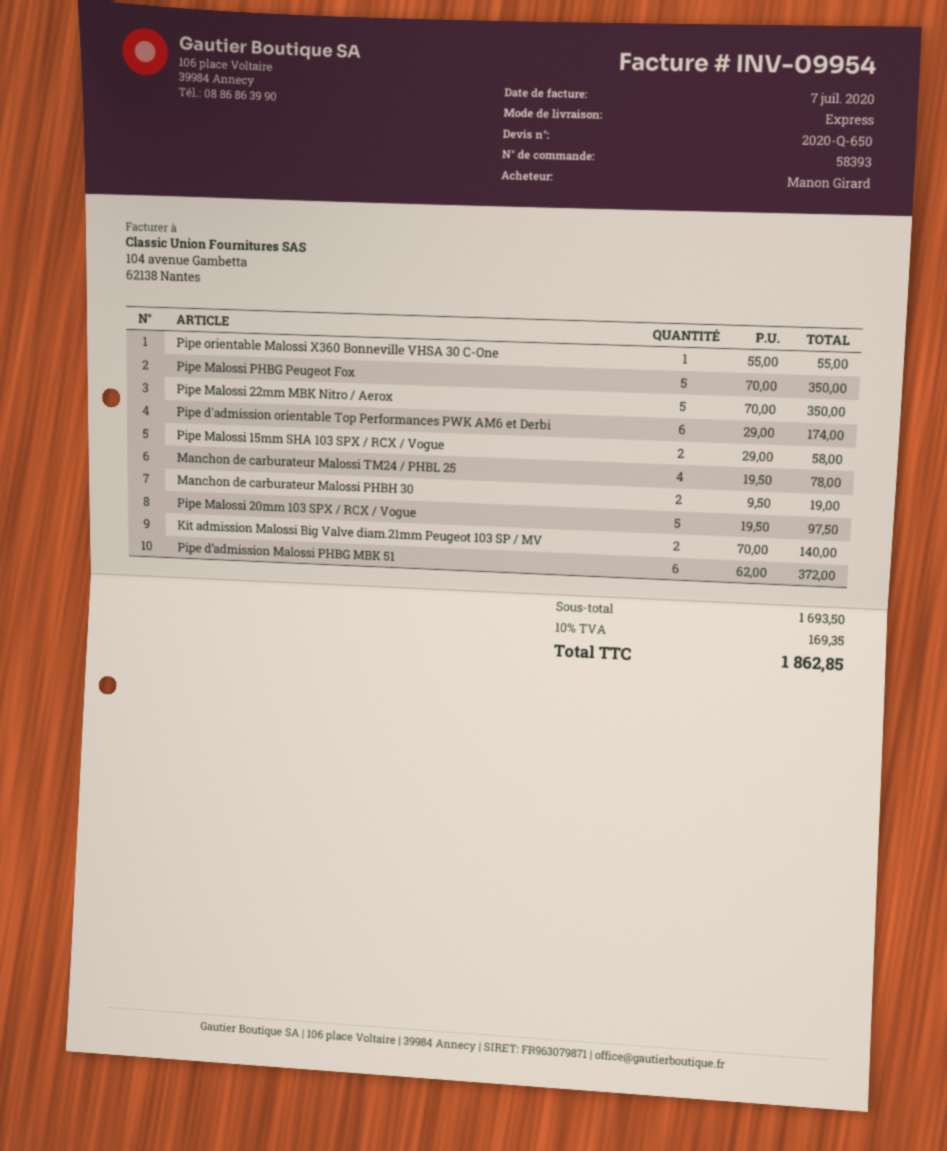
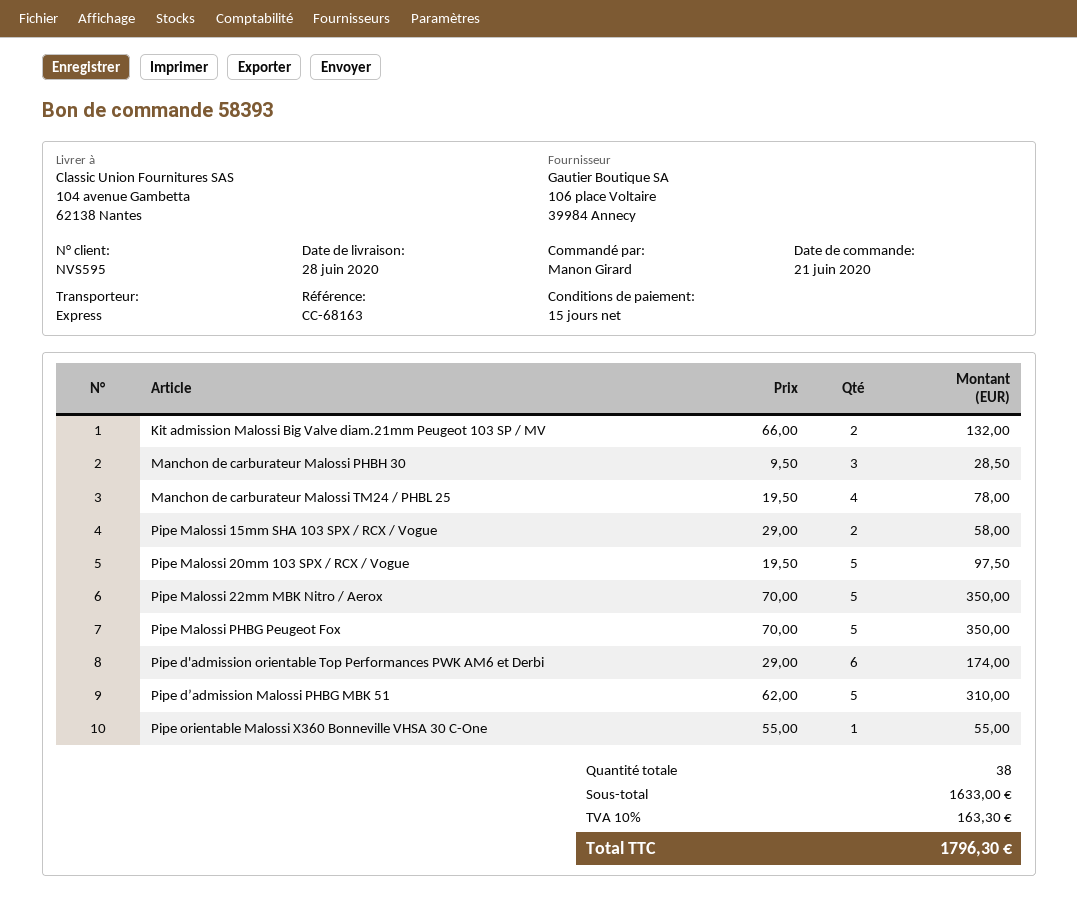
Manchon de carburateur Malossi PHBH 30: 2 x 9.50 = 19.00 -> 3 x 9.50 = 28.50
Kit admission Malossi Big Valve diam.21mm Peugeot 103 SP / MV: 2 x 70.00 = 140.00 -> 2 x 66.00 = 132.00
Pipe d’admission Malossi PHBG MBK 51: 6 x 62.00 = 372.00 -> 5 x 62.00 = 310.00
subtotal: 1693.50 -> 1633.00
tax: 10% = 169.35 -> 10% = 163.30
total: 1862.85 -> 1796.30

